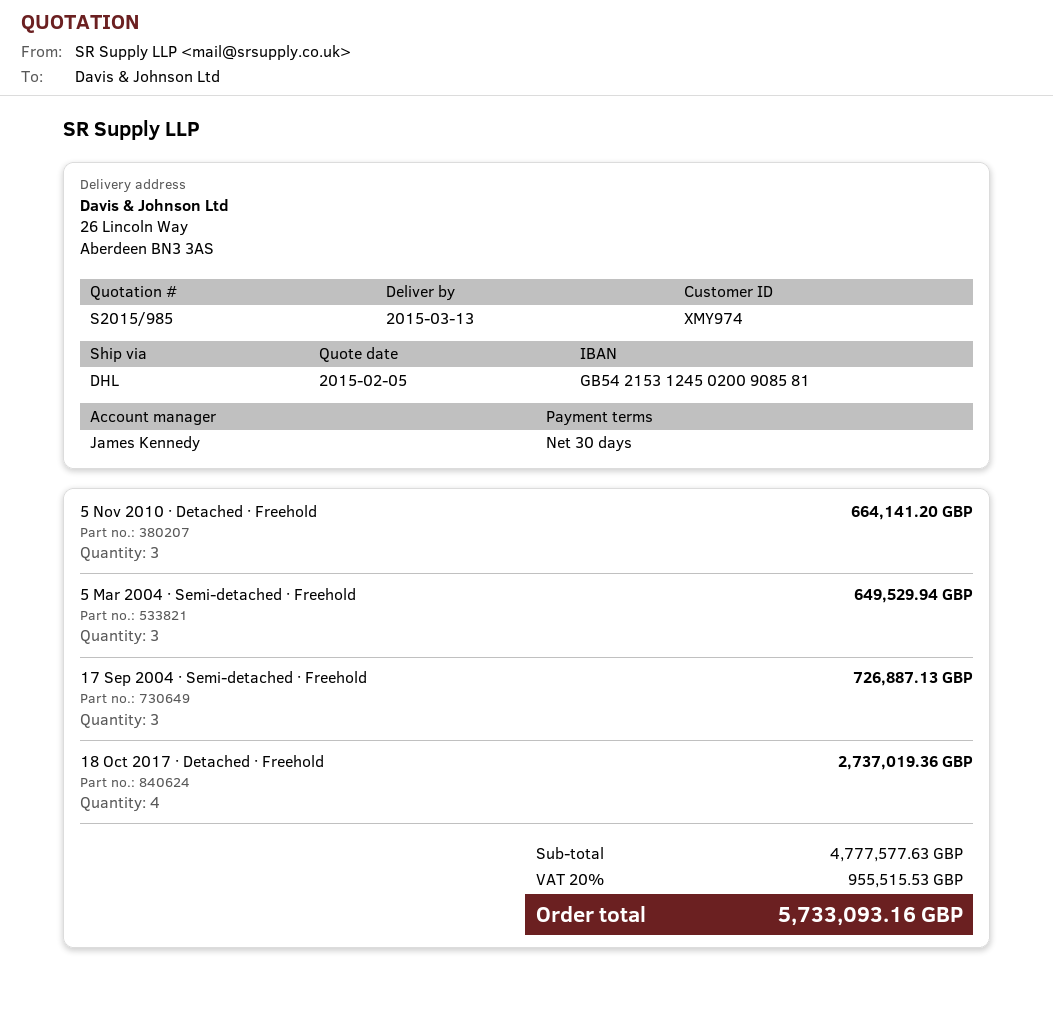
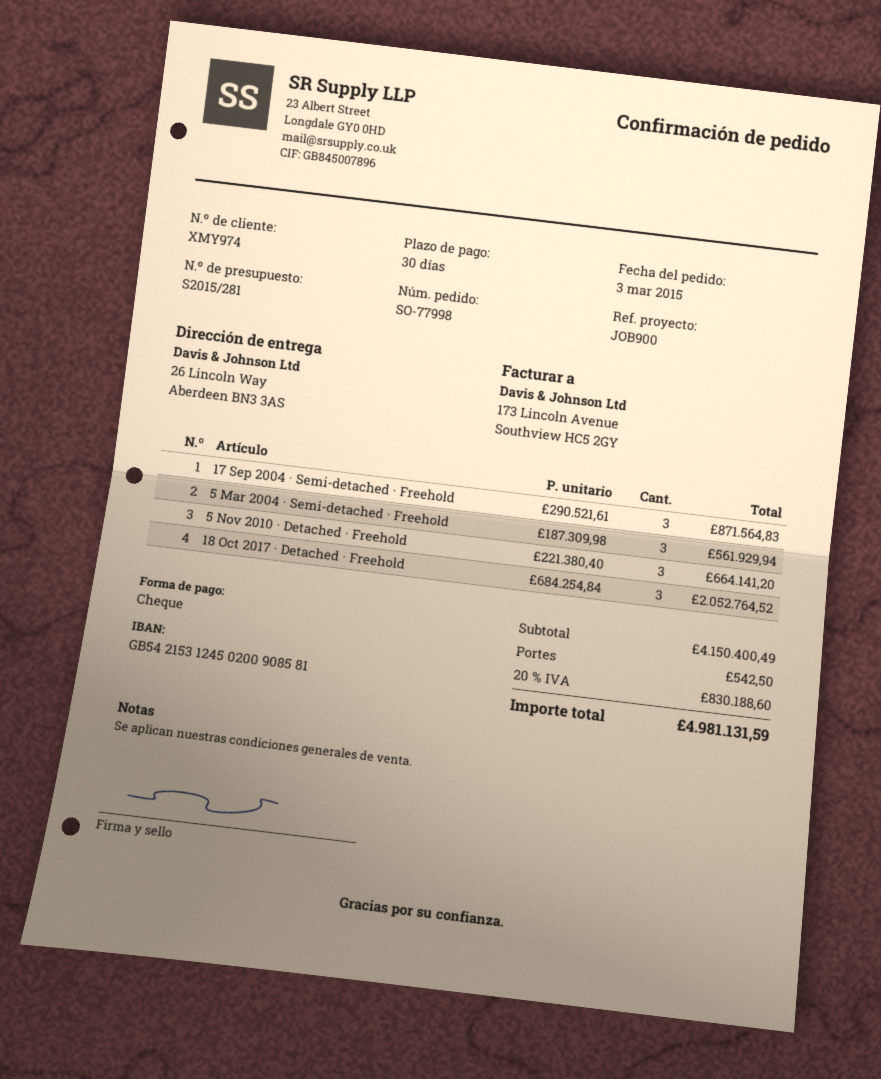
quote number: S2015/985 -> S2015/281
5 Mar 2004 · Semi-detached · Freehold: 3 for 649529.94 -> 3 for 561929.94
17 Sep 2004 · Semi-detached · Freehold: 3 for 726887.13 -> 3 for 871564.83
18 Oct 2017 · Detached · Freehold: 4 for 2737019.36 -> 3 for 2052764.52
subtotal: 4777577.63 -> 4150400.49
shipping: none -> 542.50
tax: 20% = 955515.53 -> 20% = 830188.60
total: 5733093.16 -> 4981131.59

